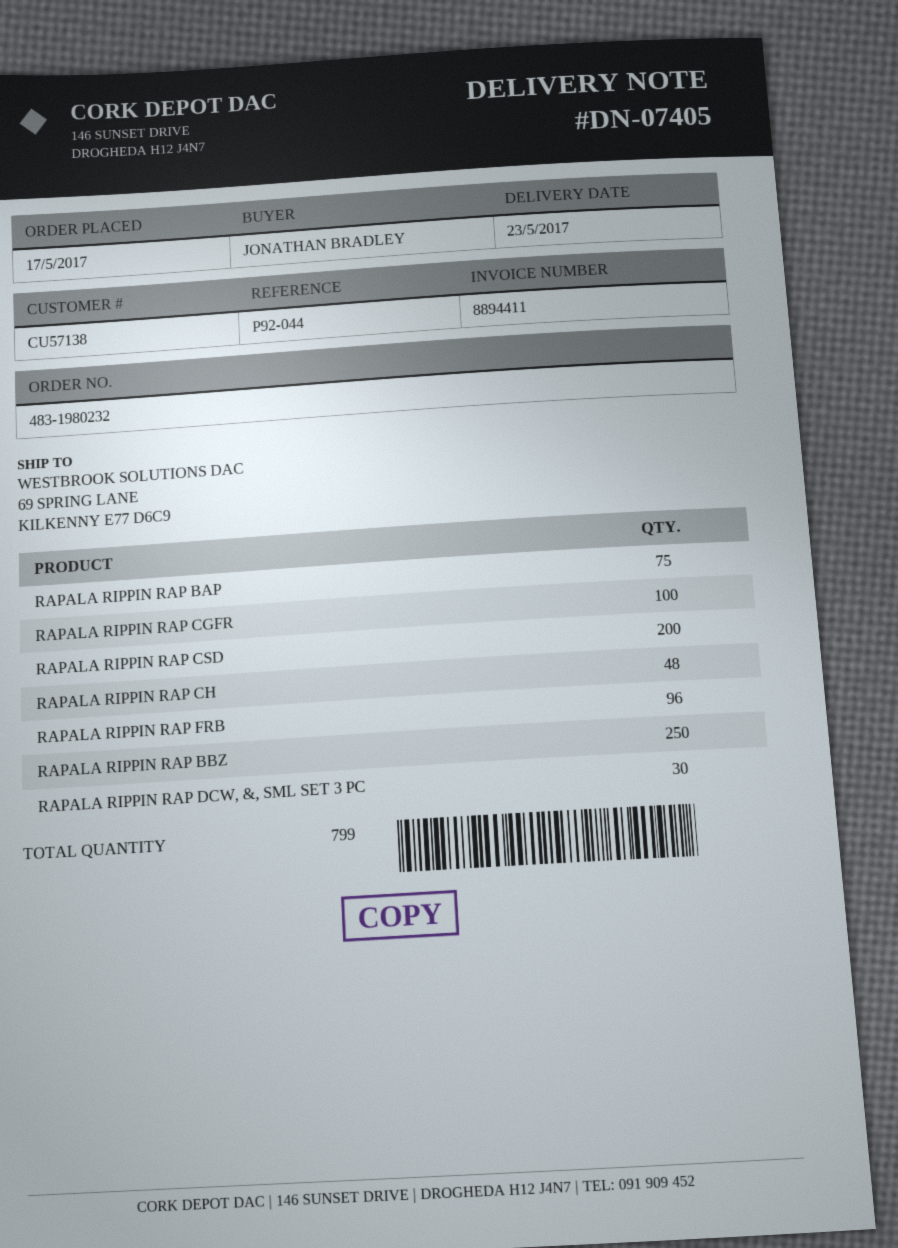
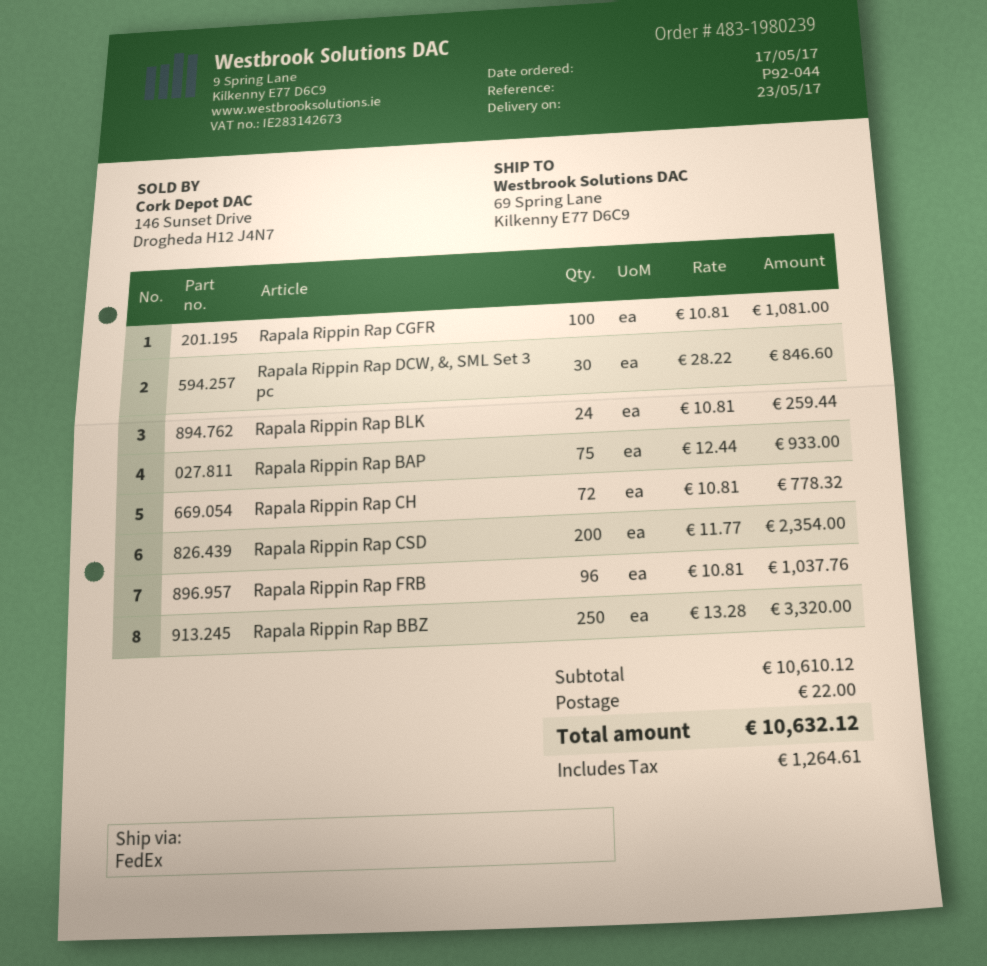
order number: 483-1980232 -> 483-1980239
RAPALA RIPPIN RAP CH: 48 -> 72
Rapala Rippin Rap BLK: none -> 24

